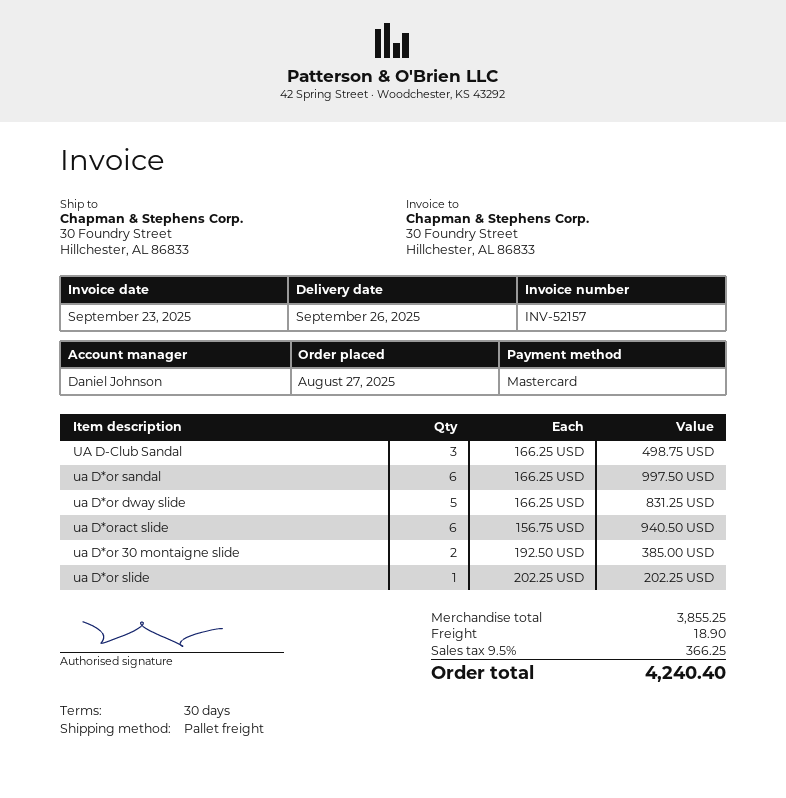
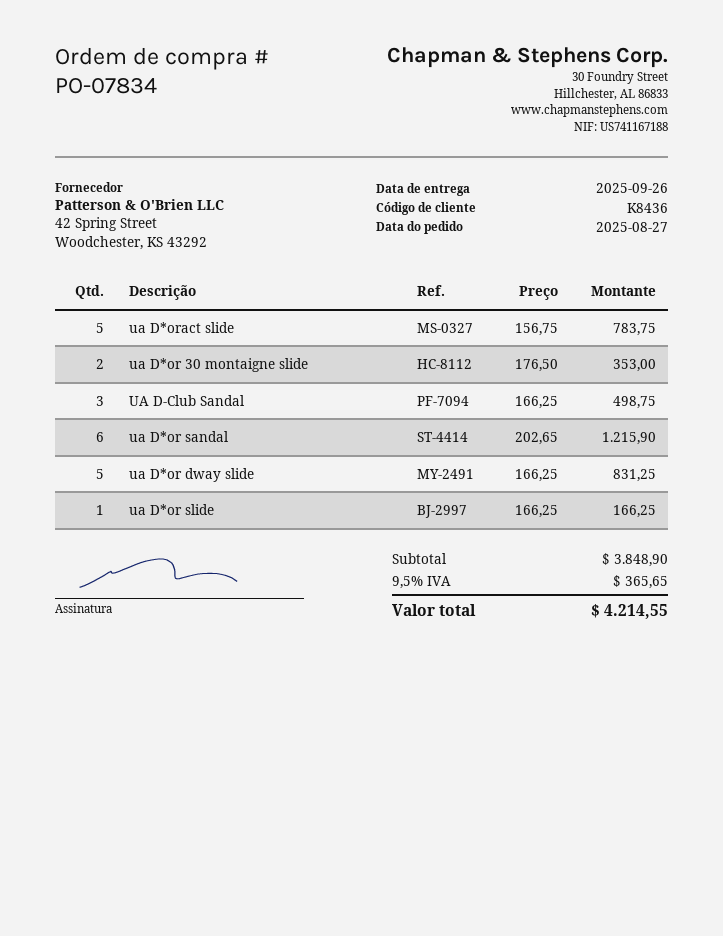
ua D*or sandal: 6 x 166.25 = 997.50 -> 6 x 202.65 = 1215.90
ua D*oract slide: 6 x 156.75 = 940.50 -> 5 x 156.75 = 783.75
ua D*or 30 montaigne slide: 2 x 192.50 = 385.00 -> 2 x 176.50 = 353.00
ua D*or slide: 1 x 202.25 = 202.25 -> 1 x 166.25 = 166.25
subtotal: 3855.25 -> 3848.90
shipping: 18.90 -> none
tax: 9.5% = 366.25 -> 9.5% = 365.65
total: 4240.40 -> 4214.55

